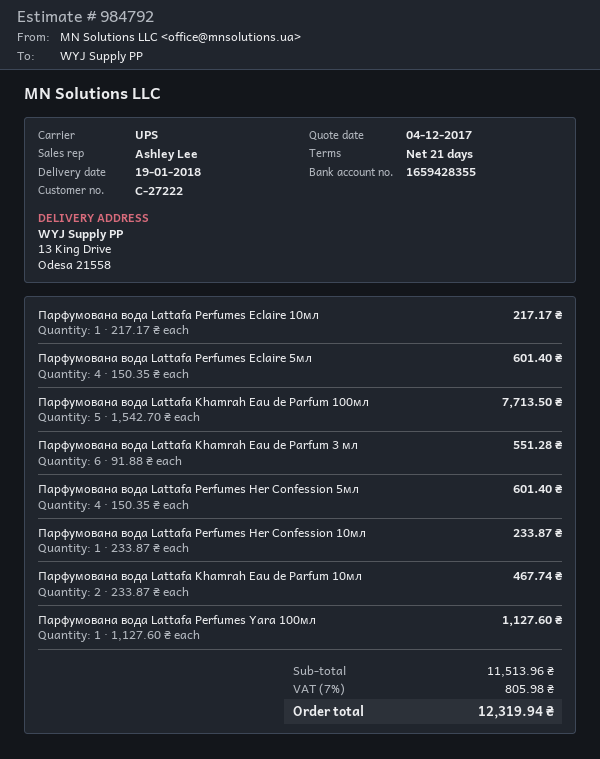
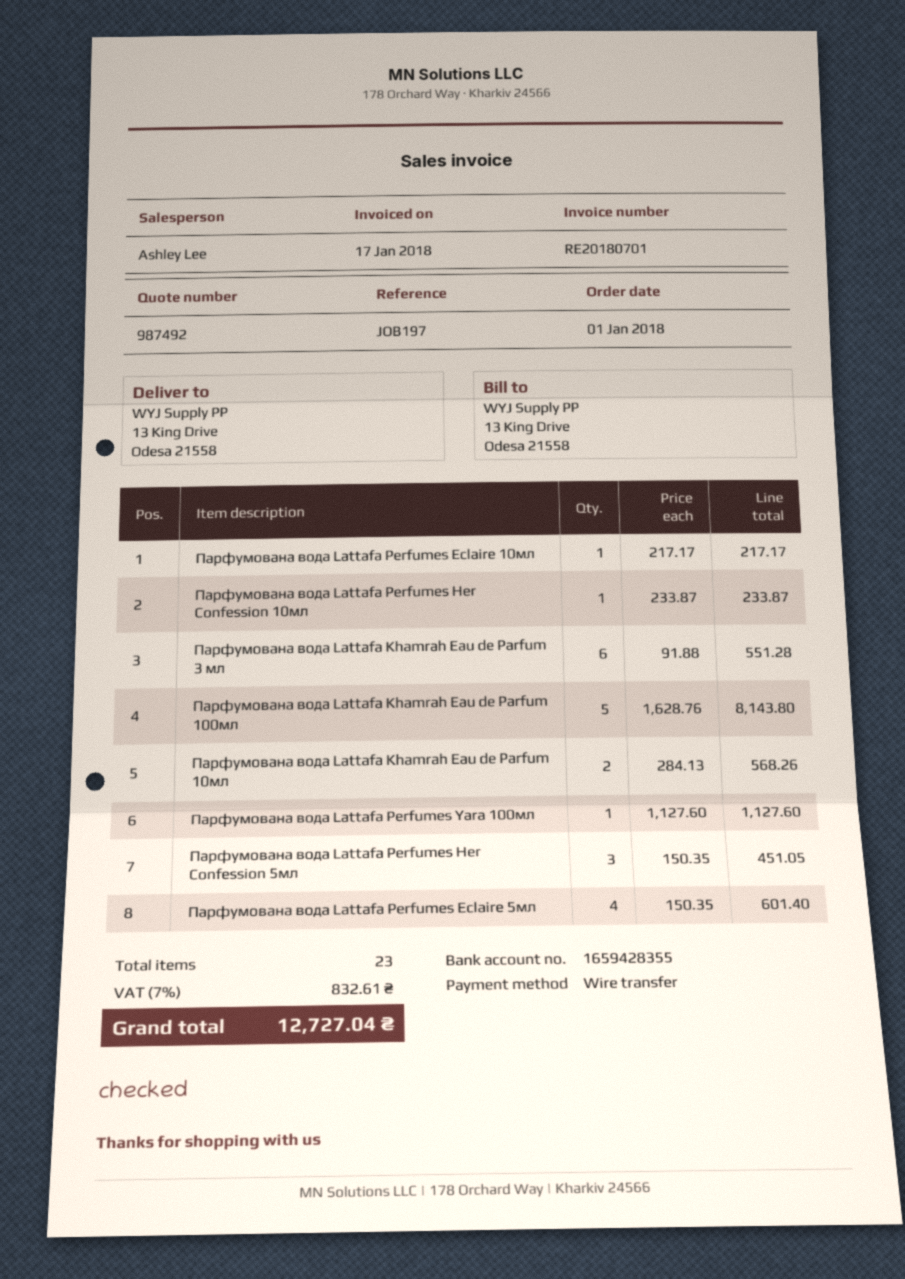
quote number: 984792 -> 987492
Парфумована вода Lattafa Khamrah Eau de Parfum 100мл: 5 x 1542.70 = 7713.50 -> 5 x 1628.76 = 8143.80
Парфумована вода Lattafa Perfumes Her Confession 5мл: 4 x 150.35 = 601.40 -> 3 x 150.35 = 451.05
Парфумована вода Lattafa Khamrah Eau de Parfum 10мл: 2 x 233.87 = 467.74 -> 2 x 284.13 = 568.26
tax: 7% = 805.98 -> 7% = 832.61
total: 12319.94 -> 12727.04

